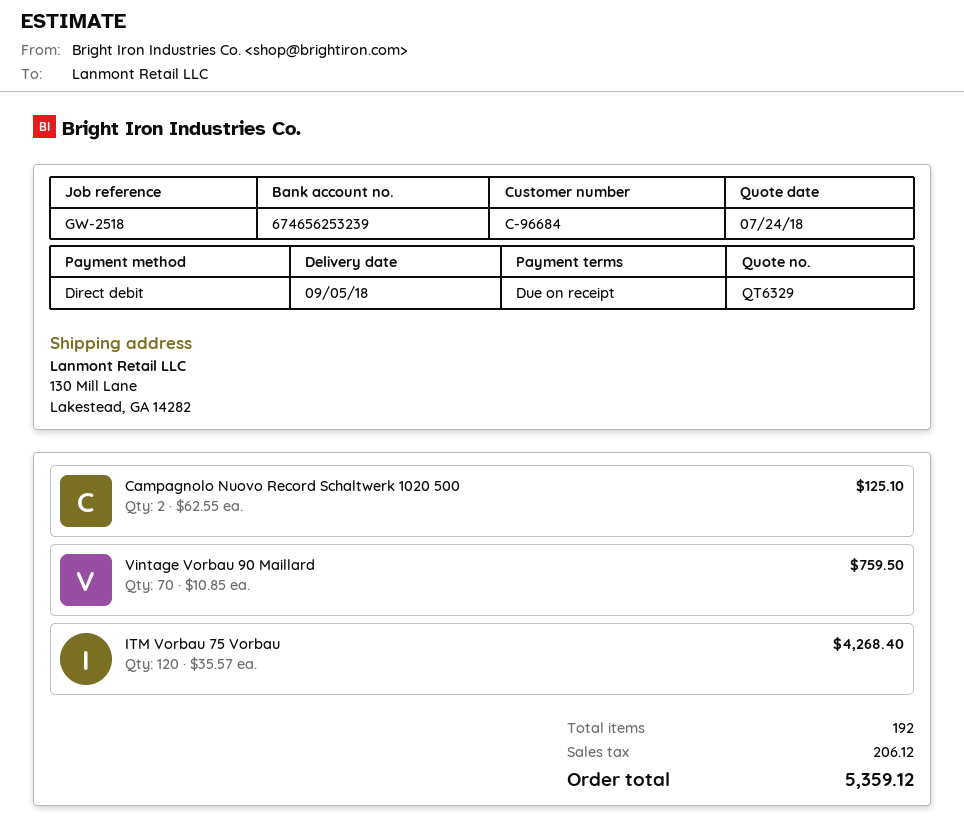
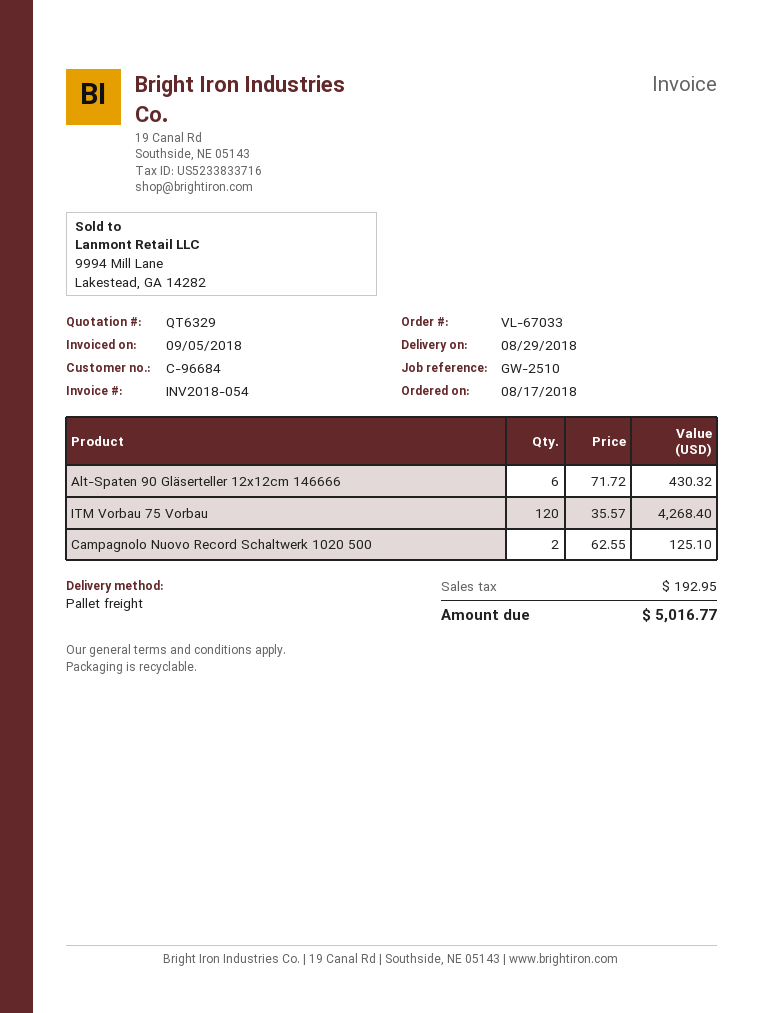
delivery date: 2018-09-05 -> 2018-08-29
reference: GW-2518 -> GW-2510
Vintage Vorbau 90 Maillard: 70 x 10.85 = 759.50 -> none
Alt-Spaten 90 Gläserteller 12x12cm 146666: none -> 6 x 71.72 = 430.32
tax: 206.12 -> 192.95
total: 5359.12 -> 5016.77

